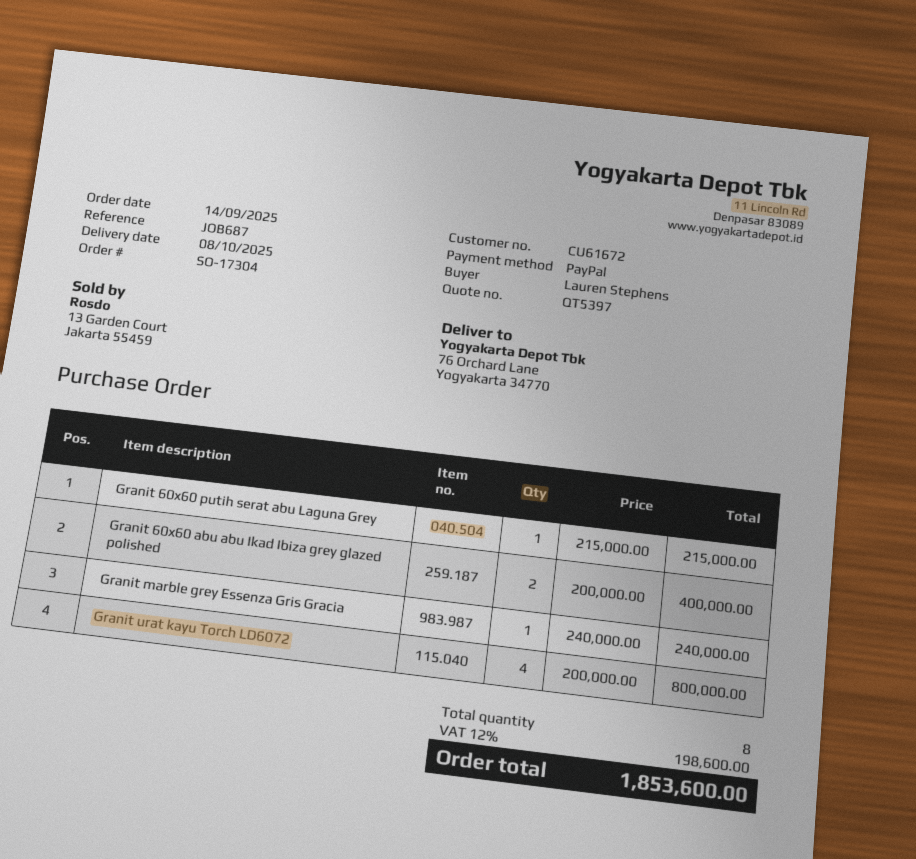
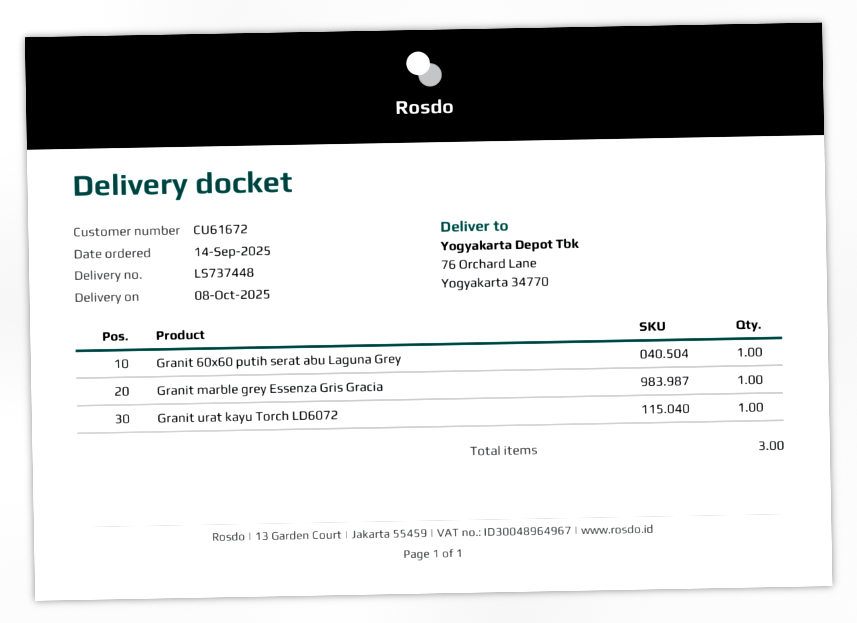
Granit 60x60 abu abu Ikad Ibiza grey glazed polished: 2 -> none
Granit urat kayu Torch LD6072: 4 -> 1
total quantity: 8 -> 3

